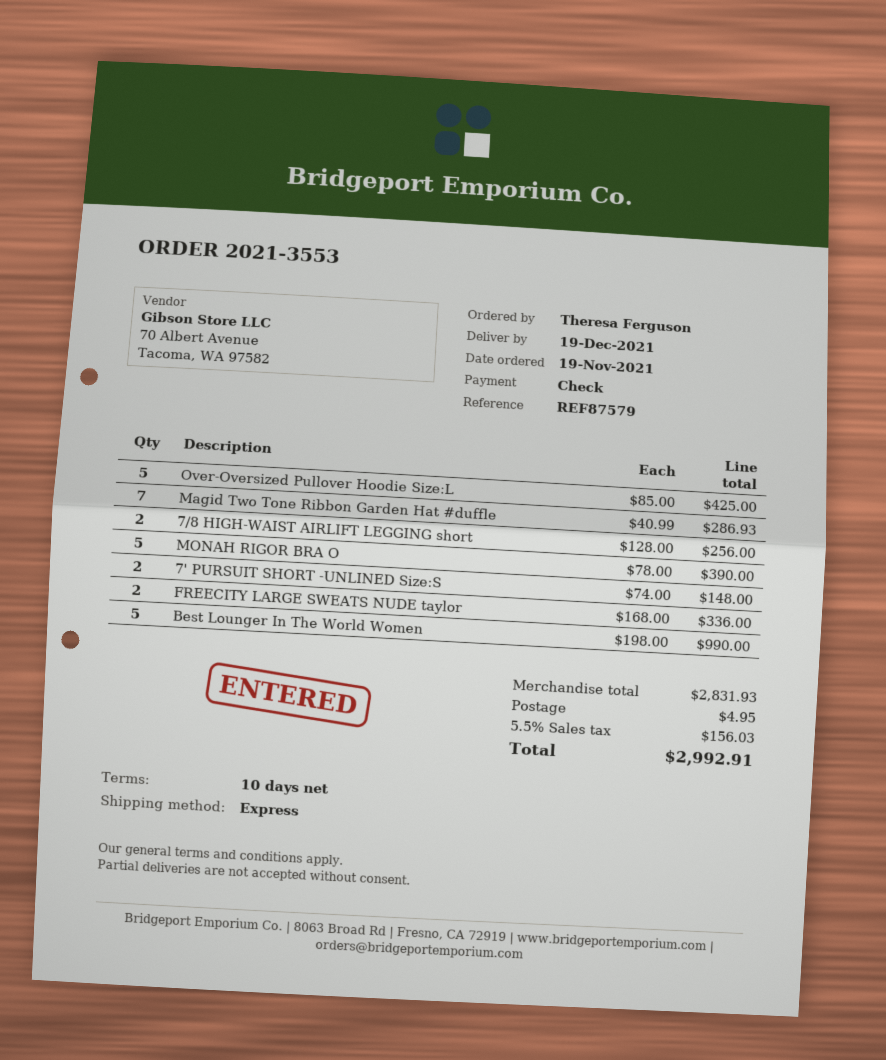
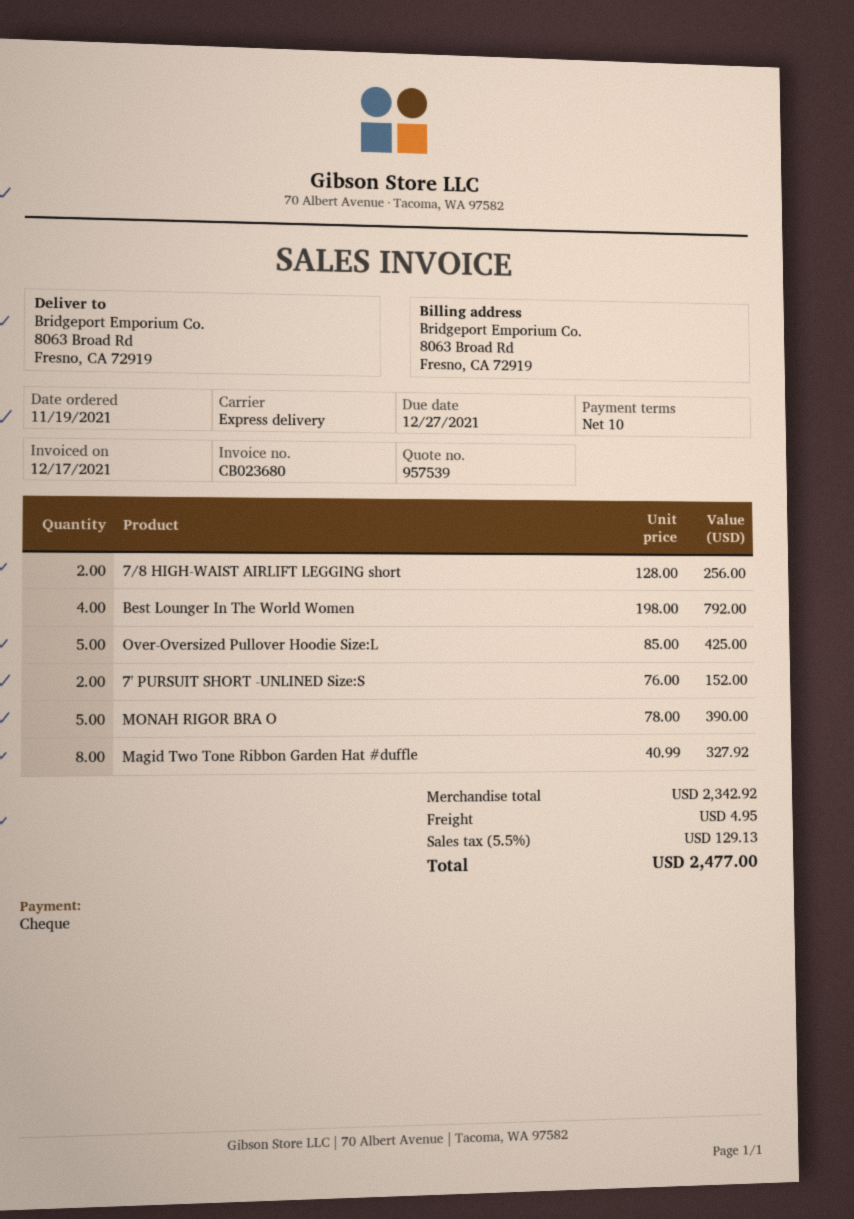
Magid Two Tone Ribbon Garden Hat #duffle: 7 x 40.99 = 286.93 -> 8 x 40.99 = 327.92
7' PURSUIT SHORT -UNLINED Size:S: 2 x 74.00 = 148.00 -> 2 x 76.00 = 152.00
FREECITY LARGE SWEATS NUDE taylor: 2 x 168.00 = 336.00 -> none
Best Lounger In The World Women: 5 x 198.00 = 990.00 -> 4 x 198.00 = 792.00
subtotal: 2831.93 -> 2342.92
tax: 5.5% = 156.03 -> 5.5% = 129.13
total: 2992.91 -> 2477.00

